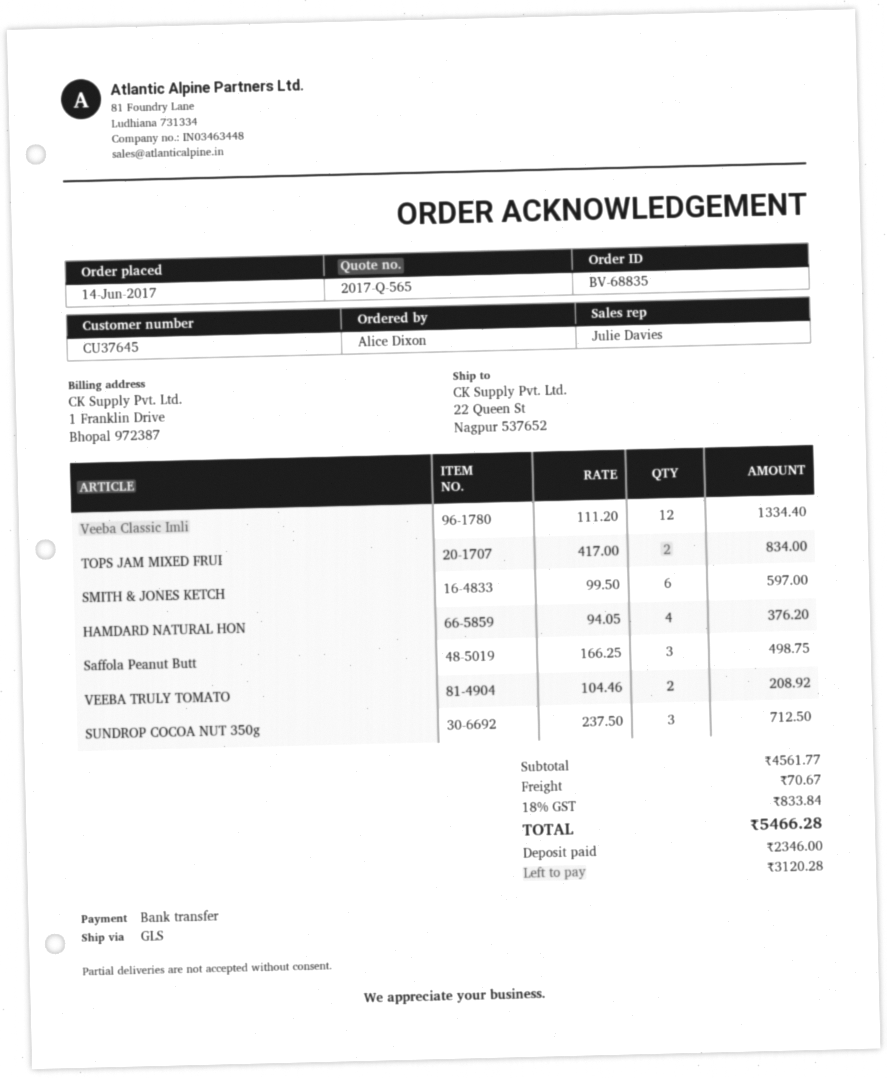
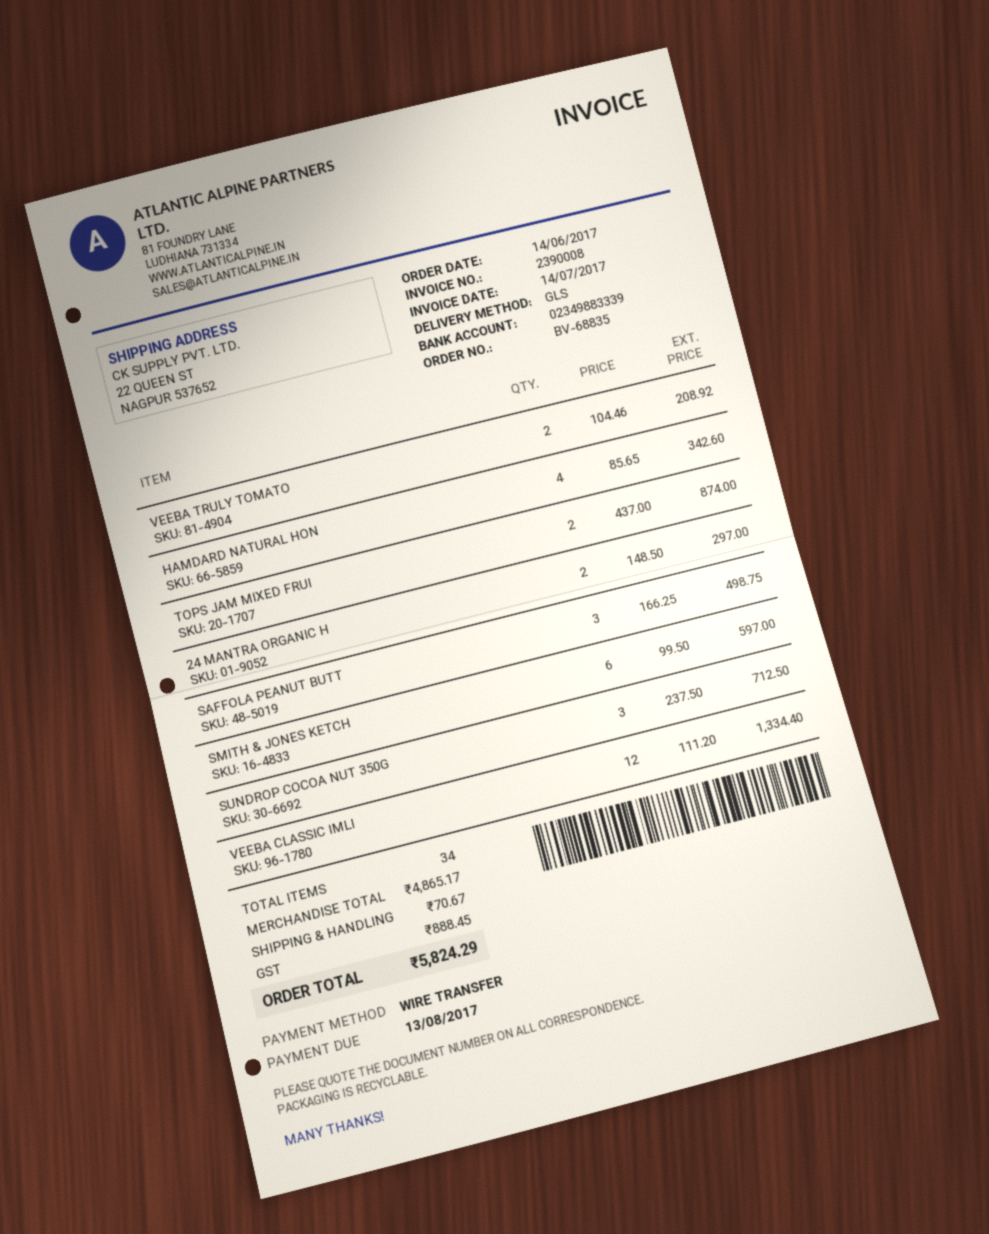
TOPS JAM MIXED FRUI: 2 x 417.00 = 834.00 -> 2 x 437.00 = 874.00
HAMDARD NATURAL HON: 4 x 94.05 = 376.20 -> 4 x 85.65 = 342.60
24 MANTRA ORGANIC H: none -> 2 x 148.50 = 297.00
subtotal: 4561.77 -> 4865.17
tax: 833.84 -> 888.45
total: 5466.28 -> 5824.29

